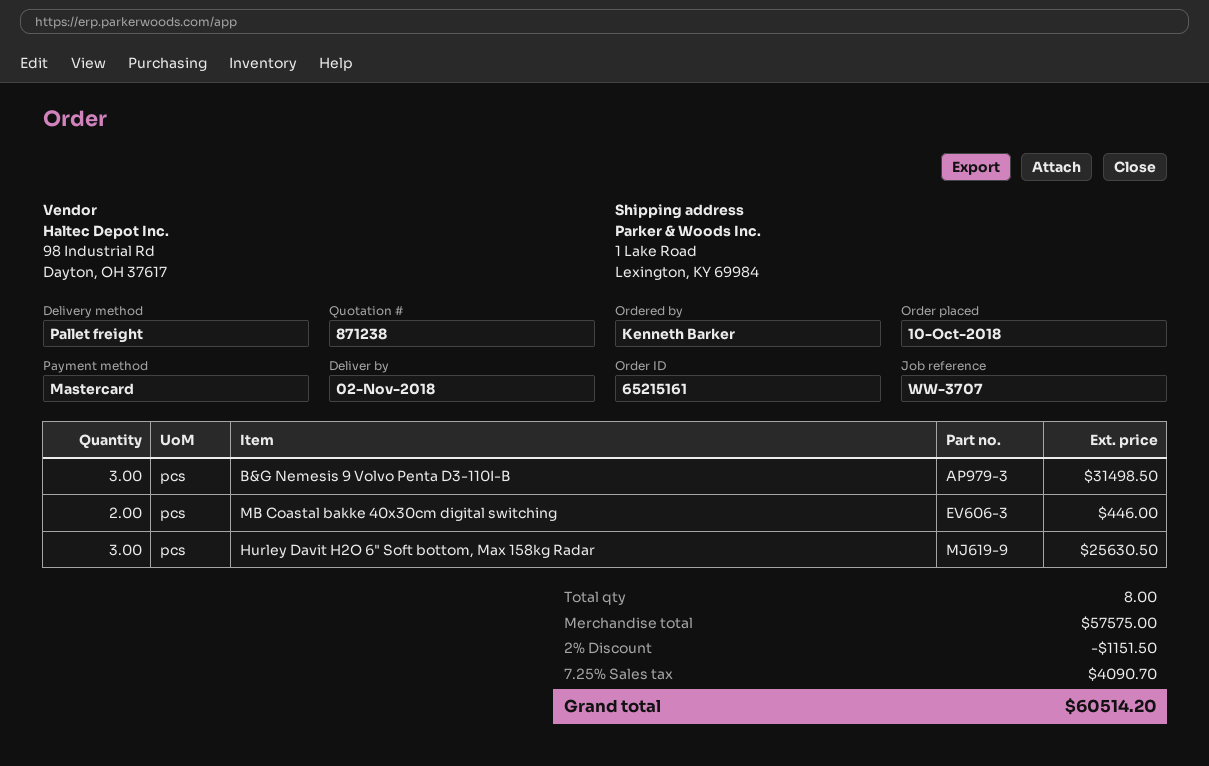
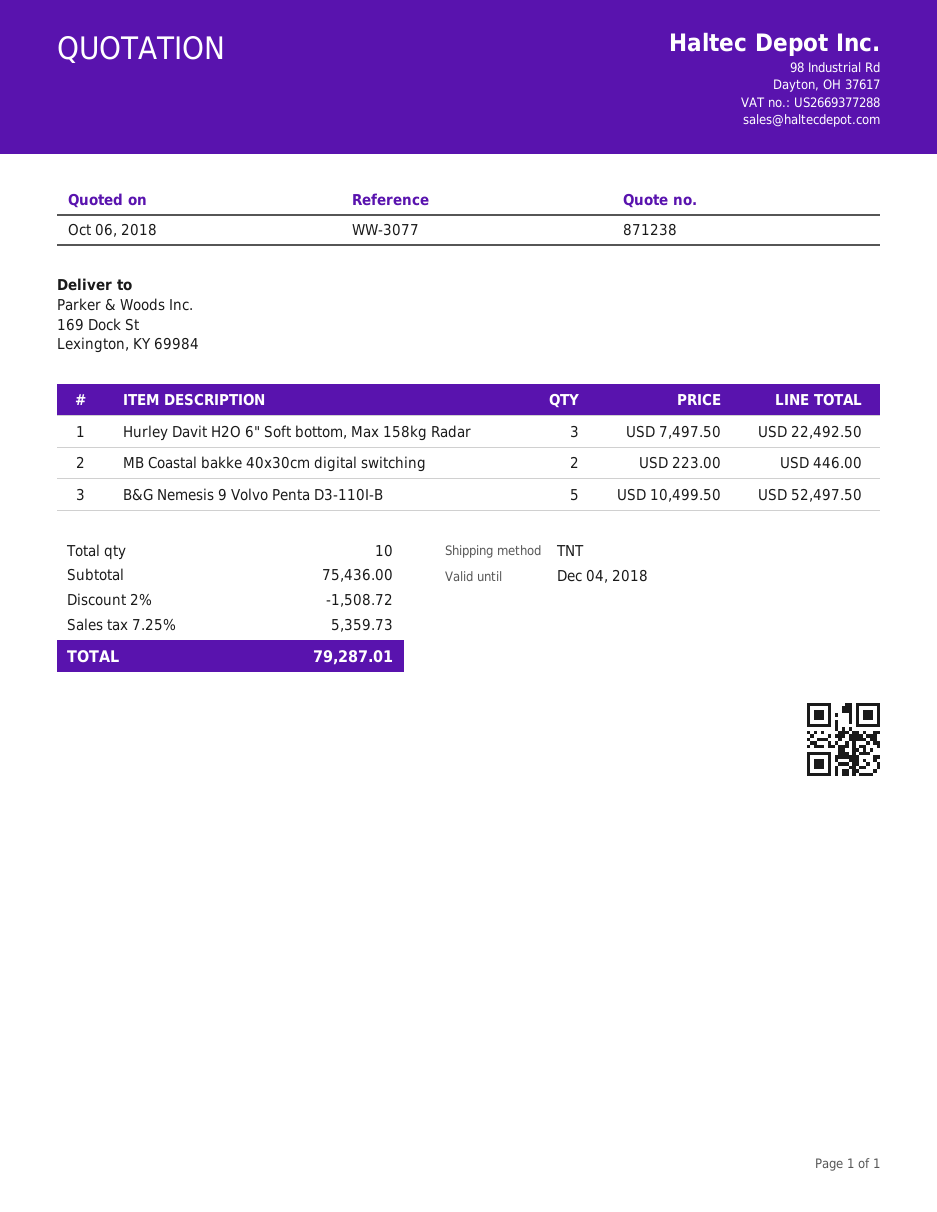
reference: WW-3707 -> WW-3077
shipping method: pallet freight -> TNT
ship to: 1 Lake Road, Lexington, KY 69984 -> 169 Dock St, Lexington, KY 69984
B&G Nemesis 9 Volvo Penta D3-110I-B: 3 for 31498.50 -> 5 for 52497.50
Hurley Davit H2O 6" Soft bottom, Max 158kg Radar: 3 for 25630.50 -> 3 for 22492.50
total quantity: 8 -> 10
subtotal: 57575.00 -> 75436.00
discount: 2% = 1151.50 -> 2% = 1508.72
tax: 7.25% = 4090.70 -> 7.25% = 5359.73
total: 60514.20 -> 79287.01

